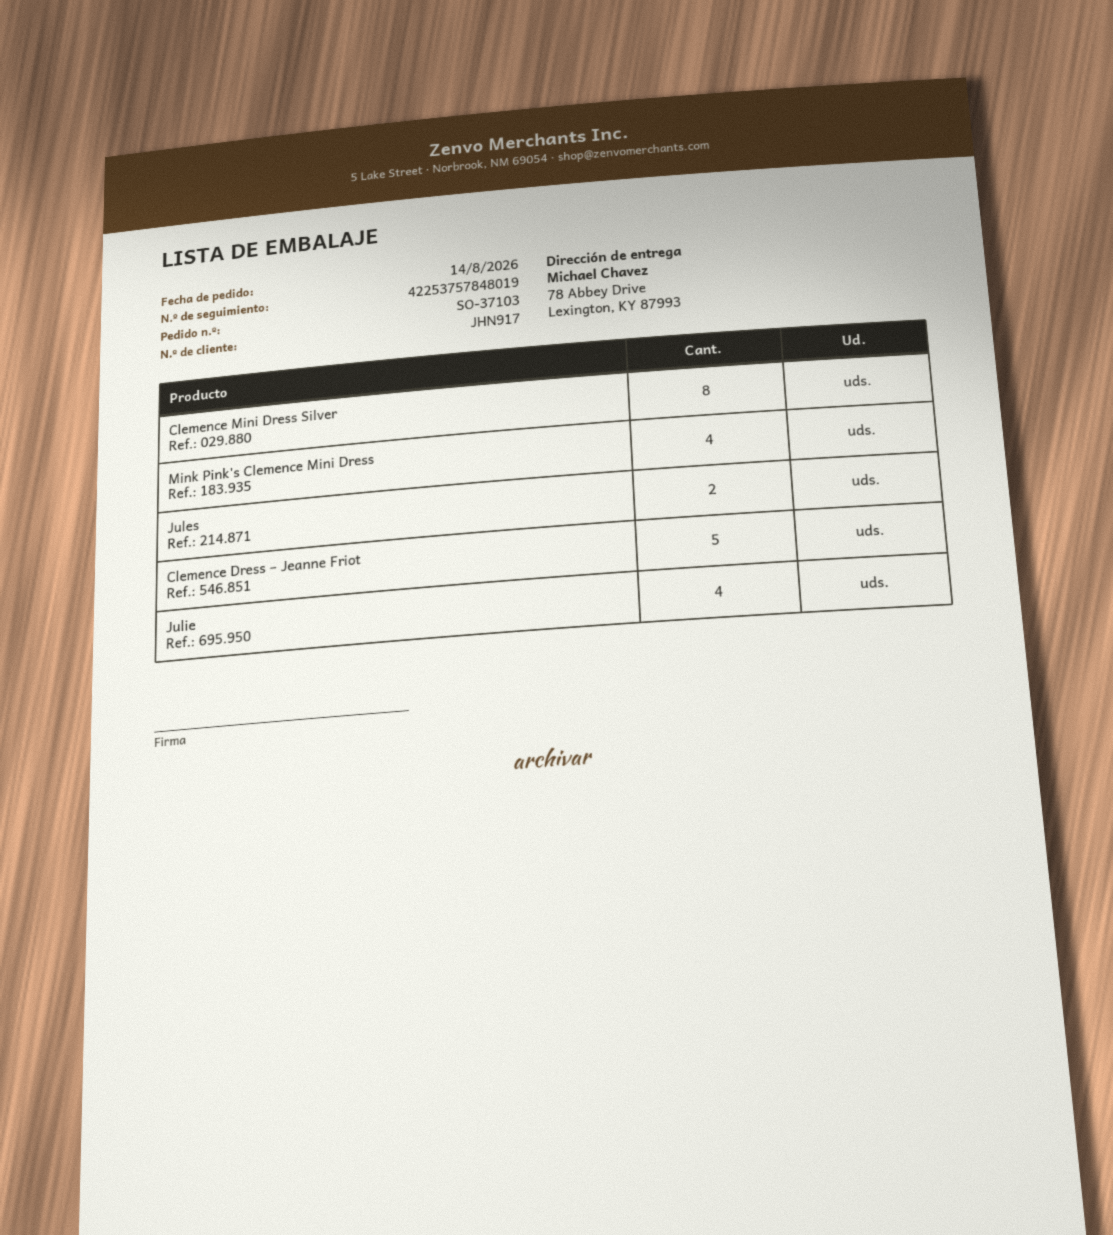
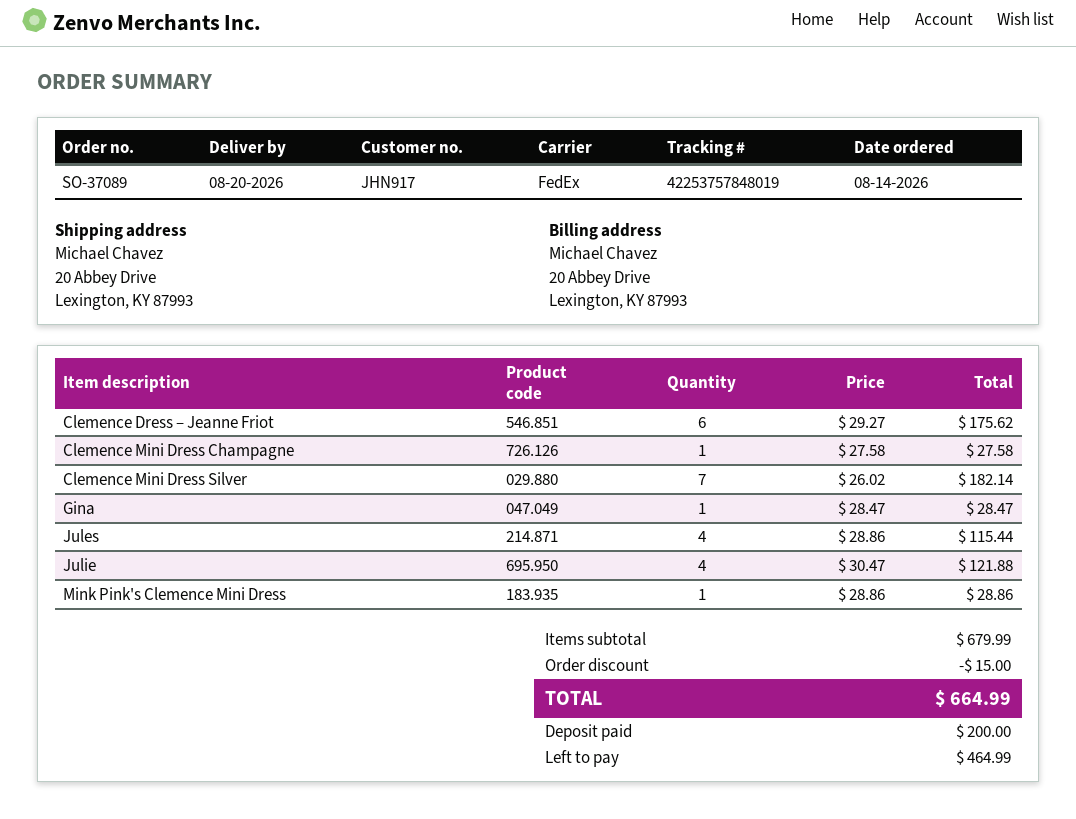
order number: SO-37103 -> SO-37089
ship to: 78 Abbey Drive, Lexington, KY 87993 -> 20 Abbey Drive, Lexington, KY 87993
Clemence Mini Dress Silver: 8 -> 7
Mink Pink's Clemence Mini Dress: 4 -> 1
Jules: 2 -> 4
Clemence Dress – Jeanne Friot: 5 -> 6
Clemence Mini Dress Champagne: none -> 1
Gina: none -> 1

